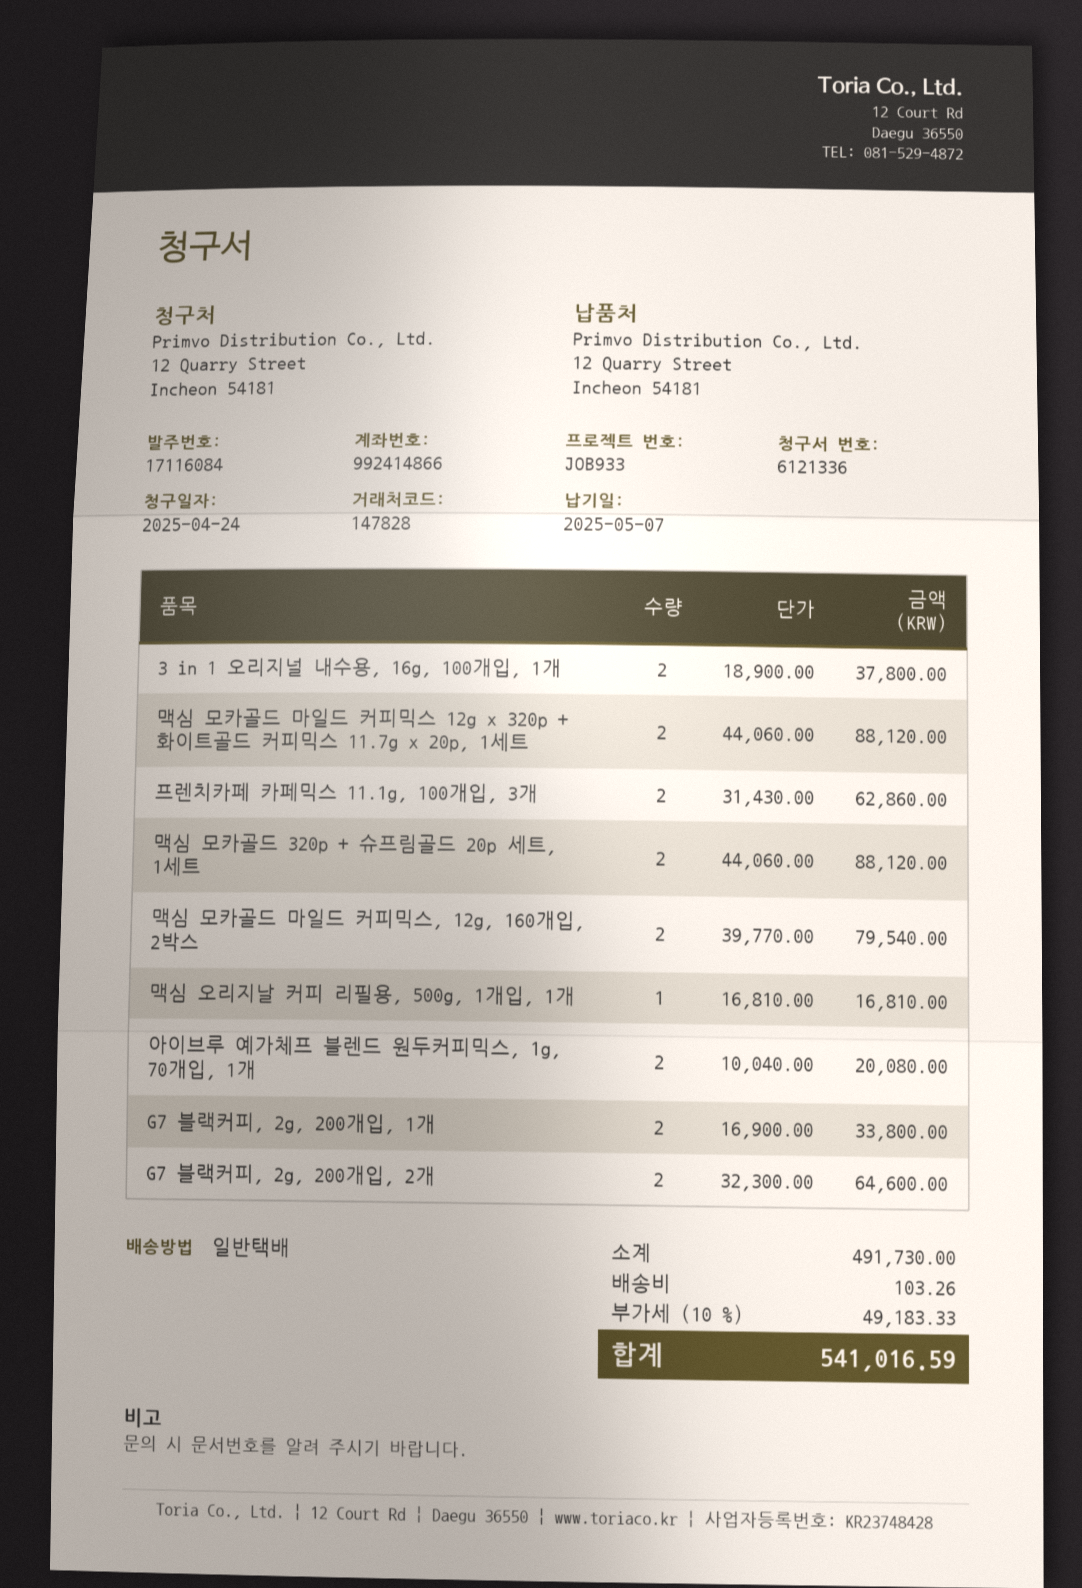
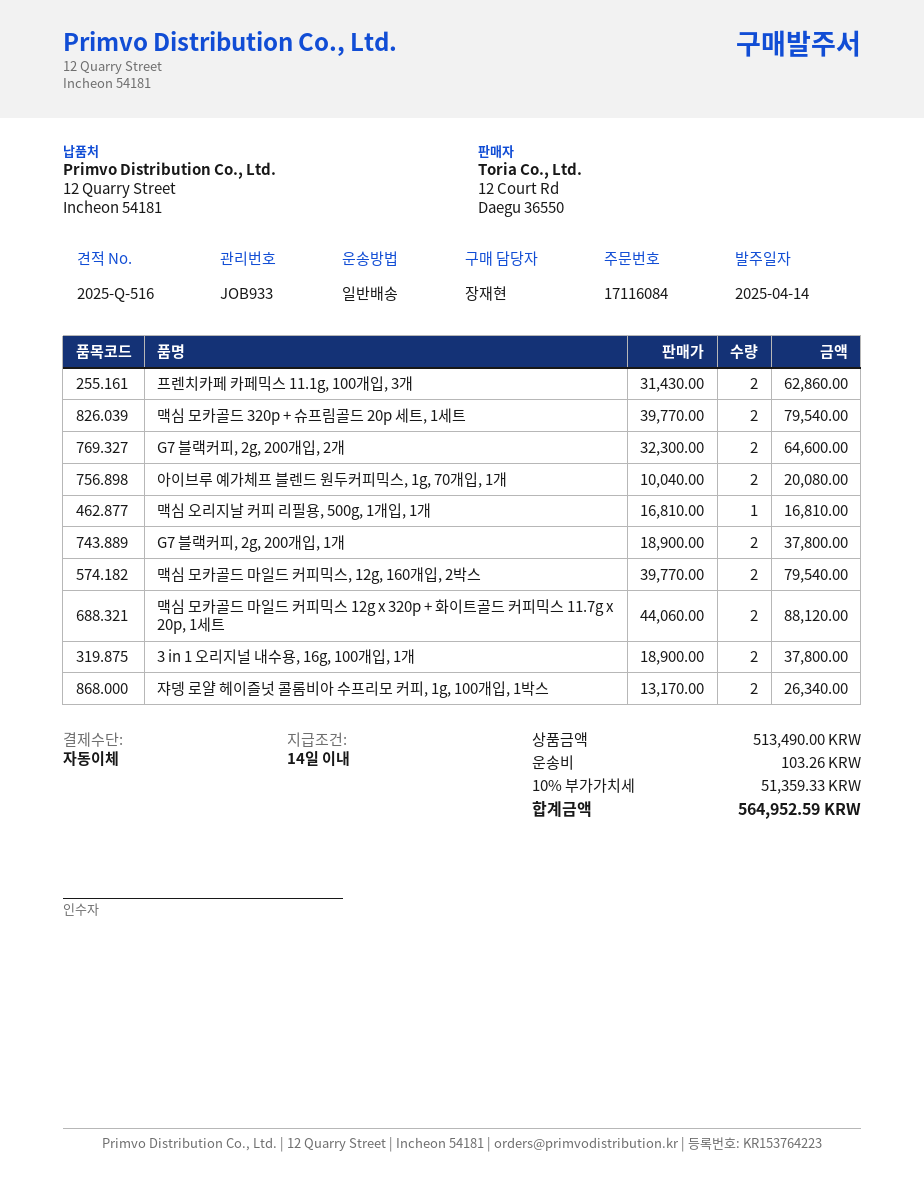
맥심 모카골드 320p + 슈프림골드 20p 세트, 1세트: 2 x 44060.00 = 88120.00 -> 2 x 39770.00 = 79540.00
G7 블랙커피, 2g, 200개입, 1개: 2 x 16900.00 = 33800.00 -> 2 x 18900.00 = 37800.00
쟈뎅 로얄 헤이즐넛 콜롬비아 수프리모 커피, 1g, 100개입, 1박스: none -> 2 x 13170.00 = 26340.00
subtotal: 491730.00 -> 513490.00
tax: 10% = 49183.33 -> 10% = 51359.33
total: 541016.59 -> 564952.59

